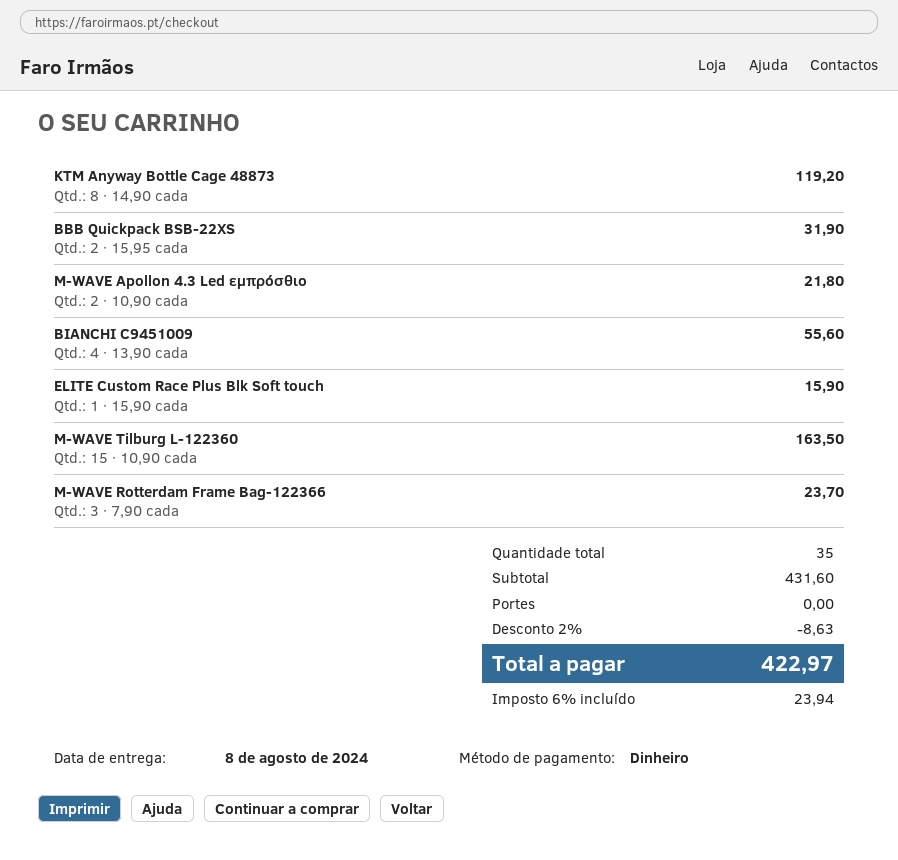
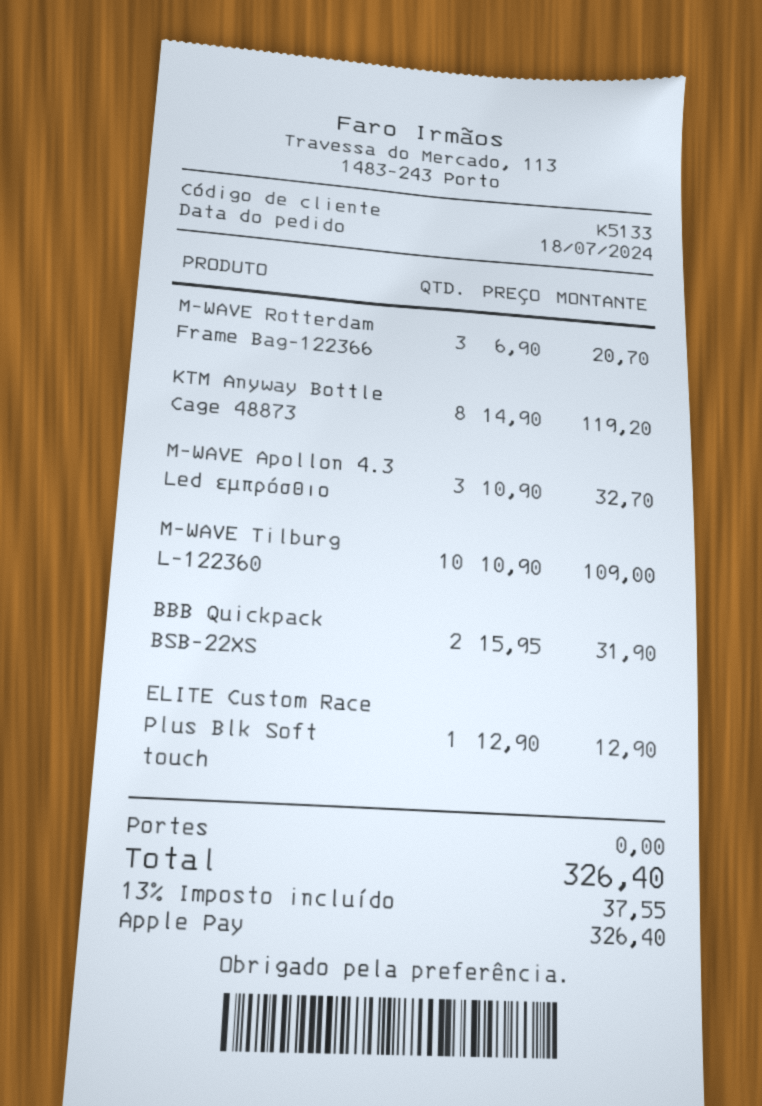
payment method: cash -> Apple Pay
M-WAVE Apollon 4.3 Led εμπρόσθιο: 2 x 10.90 = 21.80 -> 3 x 10.90 = 32.70
BIANCHI C9451009: 4 x 13.90 = 55.60 -> none
ELITE Custom Race Plus Blk Soft touch: 1 x 15.90 = 15.90 -> 1 x 12.90 = 12.90
M-WAVE Tilburg L-122360: 15 x 10.90 = 163.50 -> 10 x 10.90 = 109.00
M-WAVE Rotterdam Frame Bag-122366: 3 x 7.90 = 23.70 -> 3 x 6.90 = 20.70
discount: 2% = 8.63 -> none
tax: 6% = 23.94 -> 13% = 37.55
total: 422.97 -> 326.40

